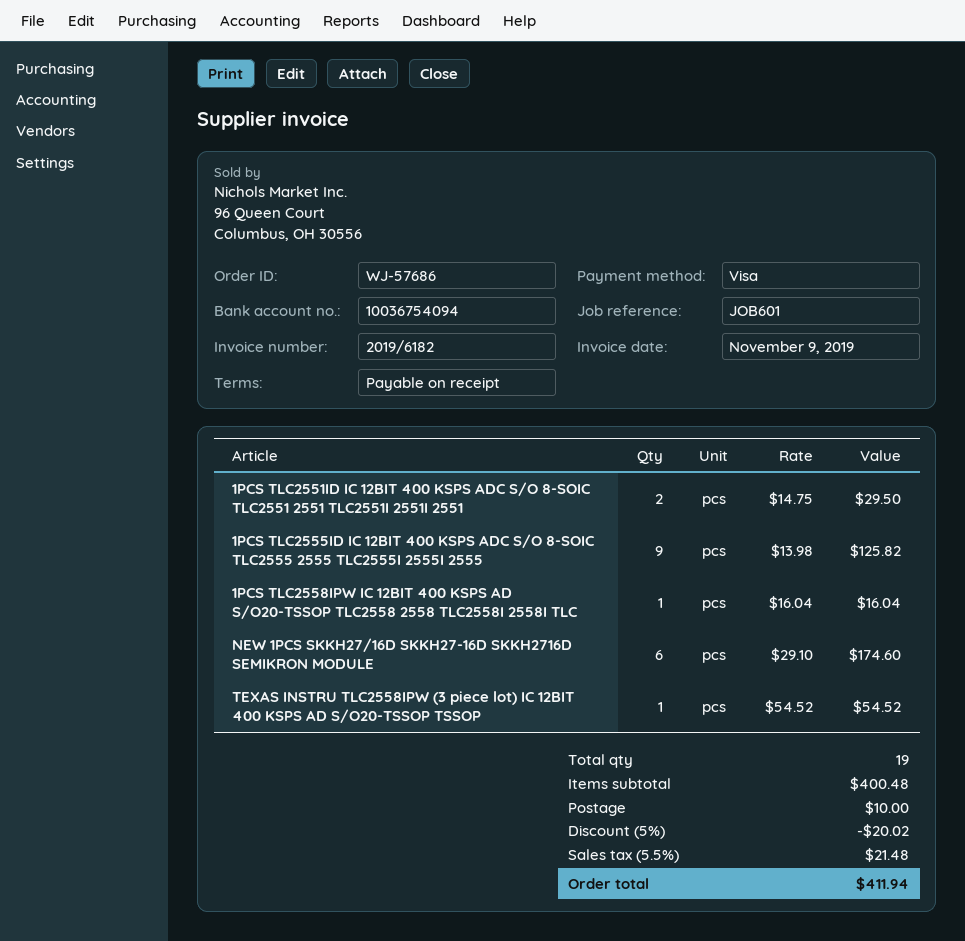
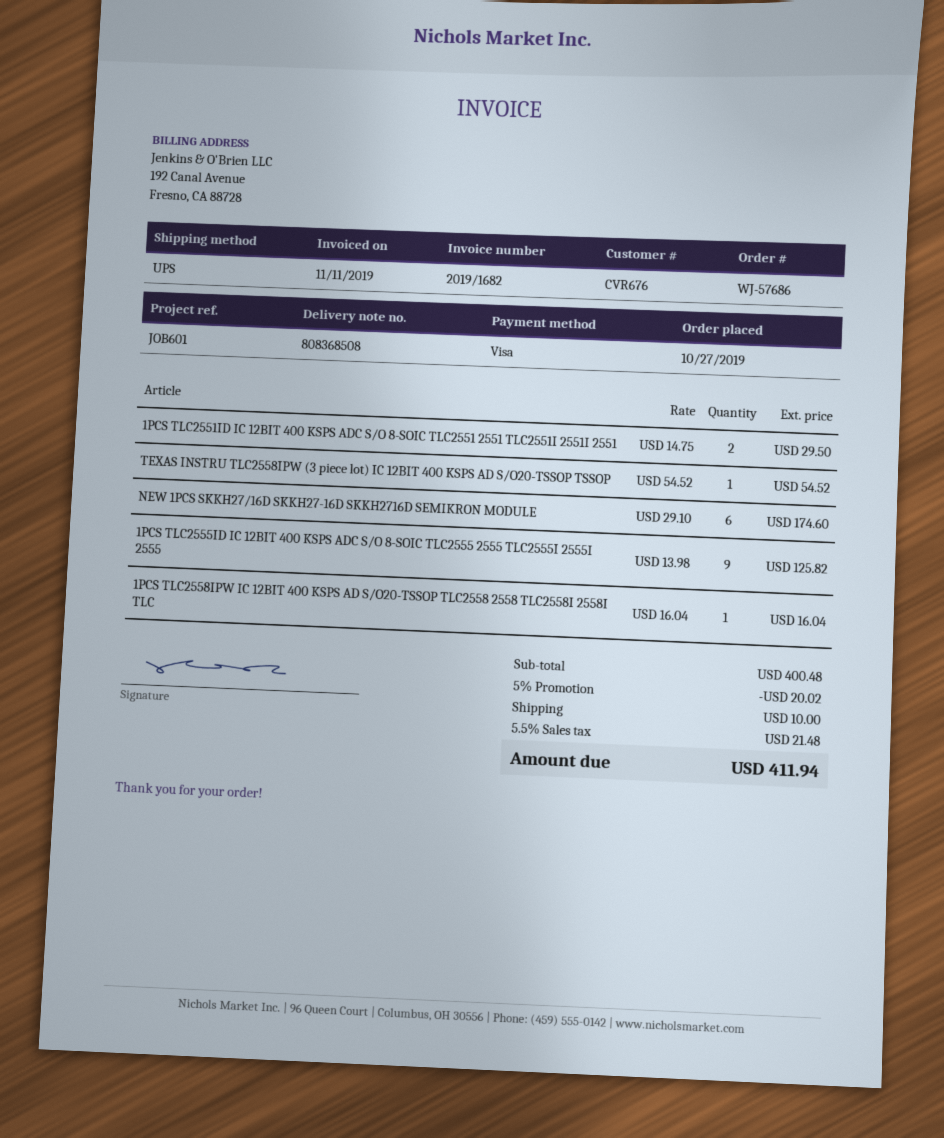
invoice number: 2019/6182 -> 2019/1682
invoice date: 2019-11-09 -> 2019-11-11

